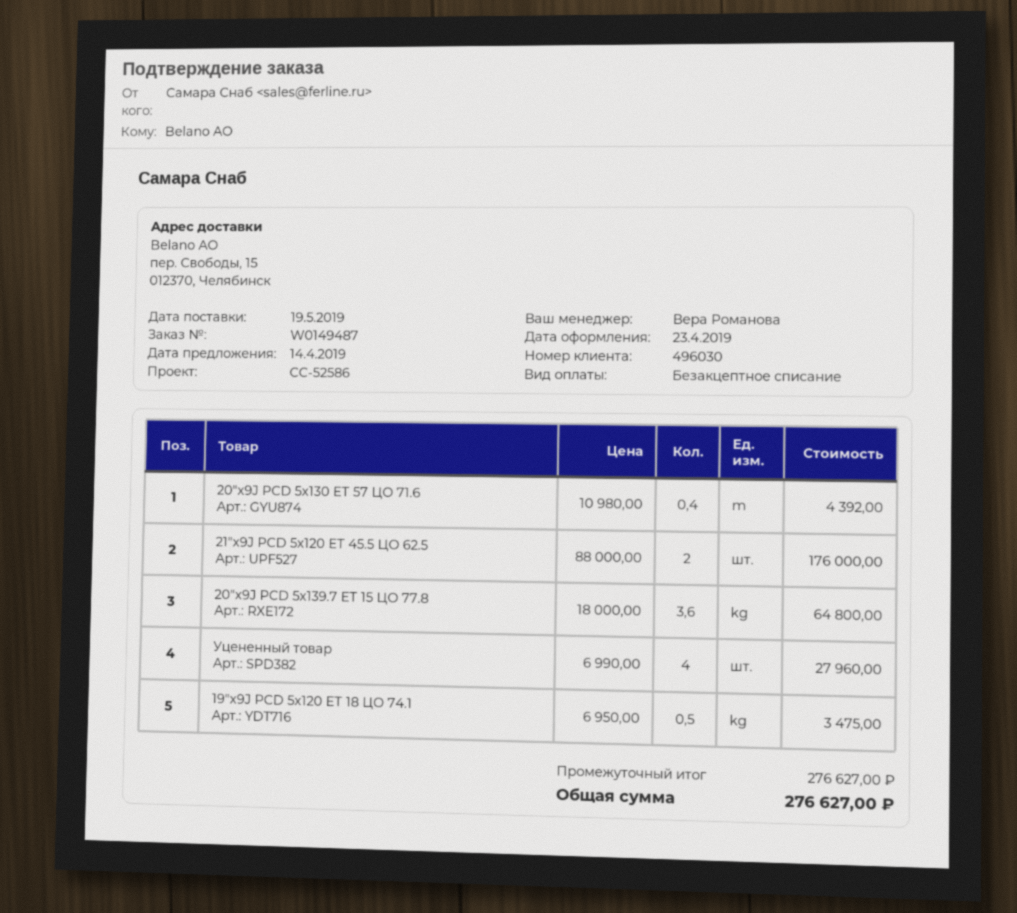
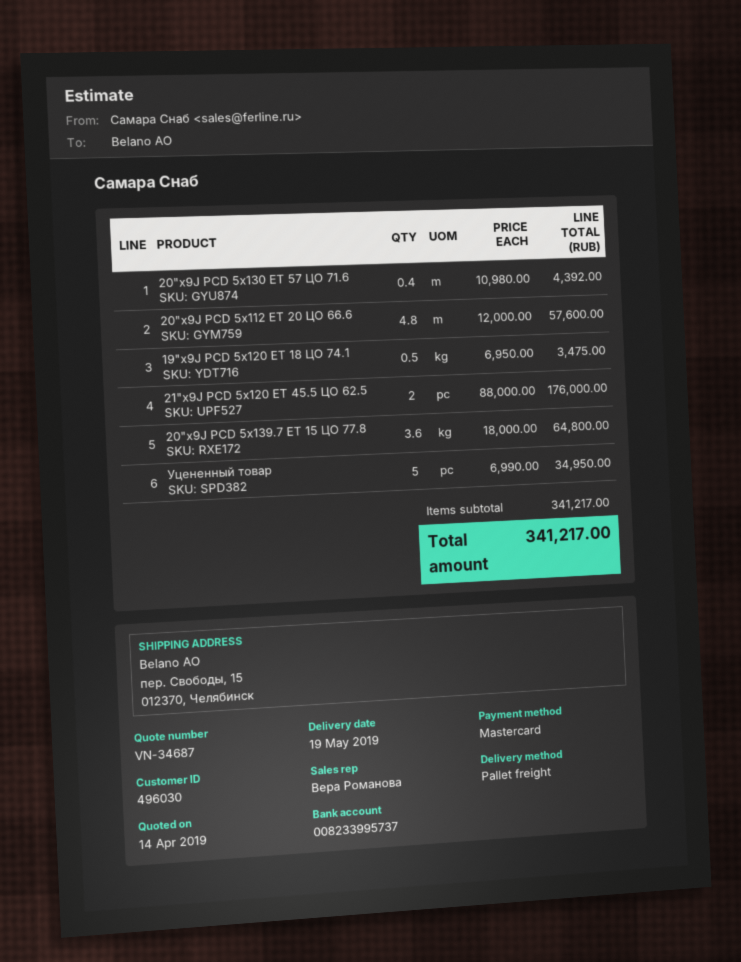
payment method: direct debit -> Mastercard
Уцененный товар: 4 x 6990.00 = 27960.00 -> 5 x 6990.00 = 34950.00
20"x9J PCD 5x112 ЕТ 20 ЦО 66.6: none -> 4.8 x 12000.00 = 57600.00
subtotal: 276627.00 -> 341217.00
total: 276627.00 -> 341217.00

